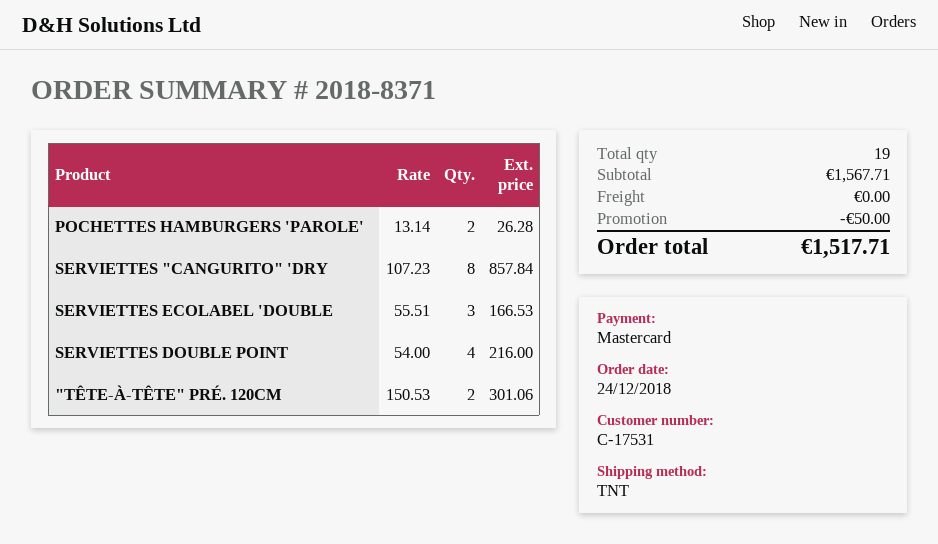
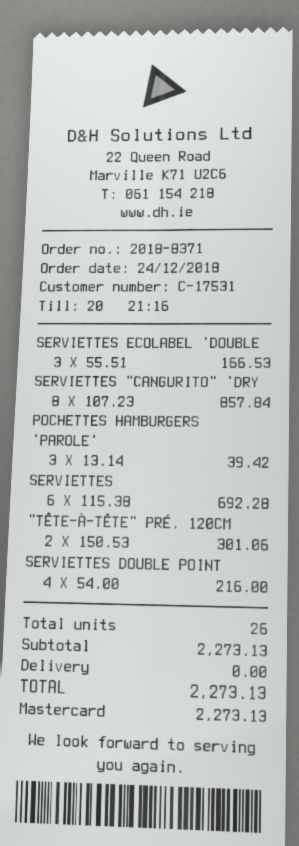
POCHETTES HAMBURGERS 'PAROLE': 2 x 13.14 = 26.28 -> 3 x 13.14 = 39.42
SERVIETTES: none -> 6 x 115.38 = 692.28
total quantity: 19 -> 26
subtotal: 1567.71 -> 2273.13
discount: 50.00 -> none
total: 1517.71 -> 2273.13

